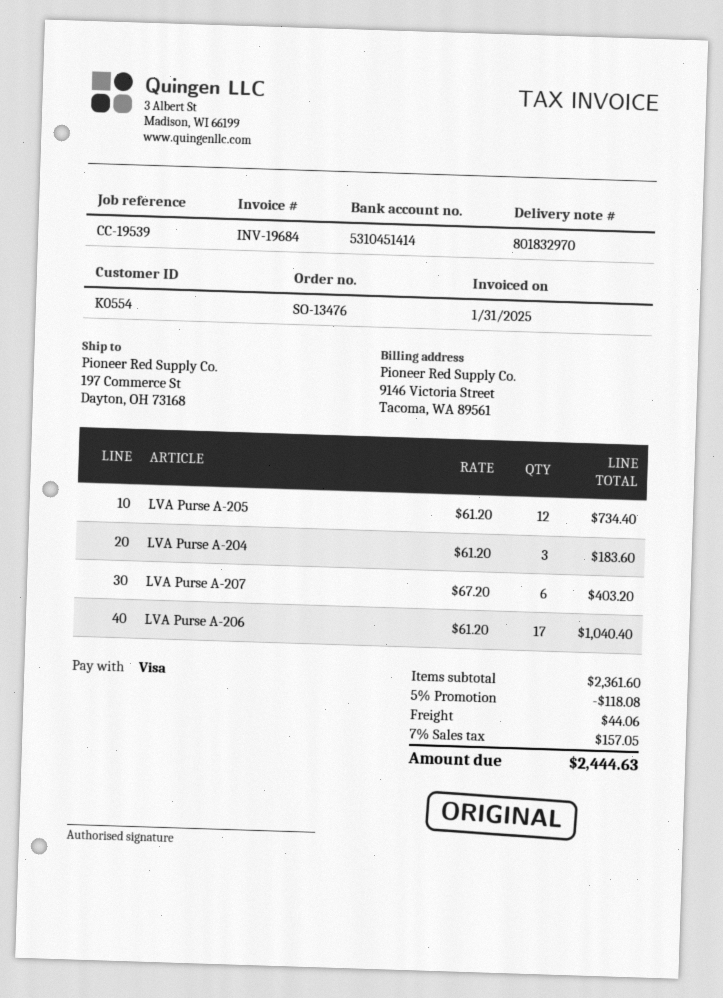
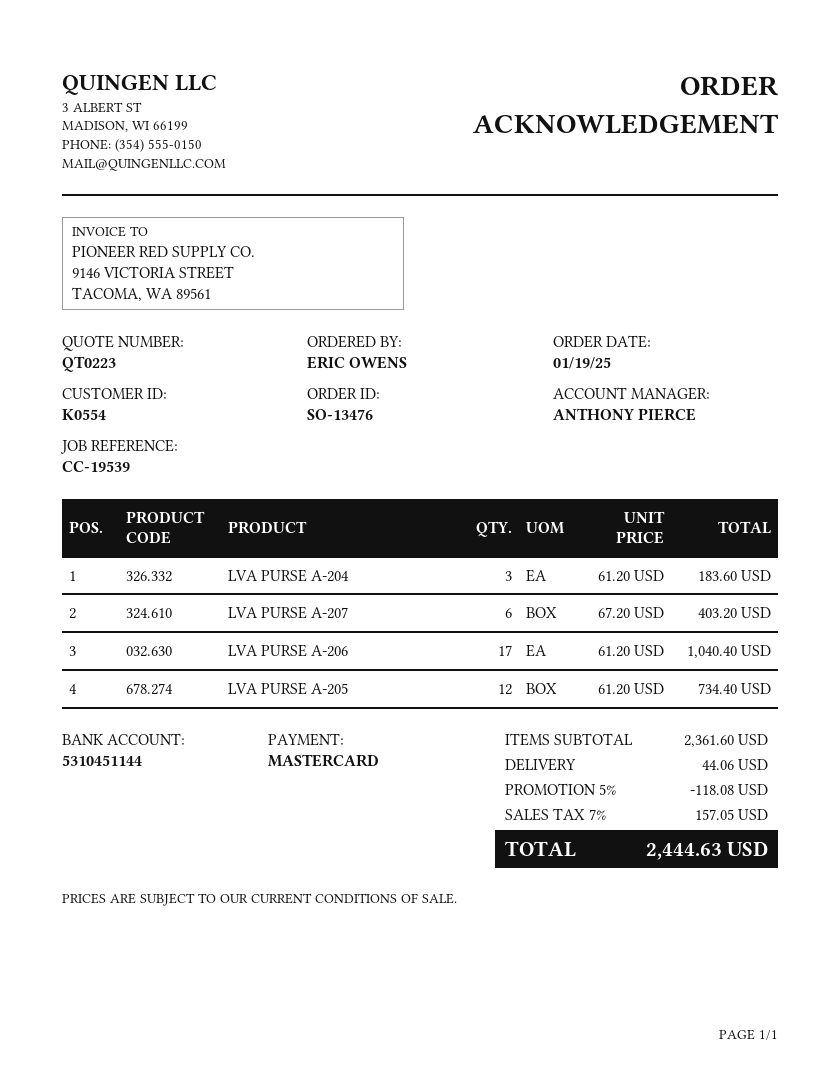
payment method: Visa -> Mastercard
bank account: 5310451414 -> 5310451144

